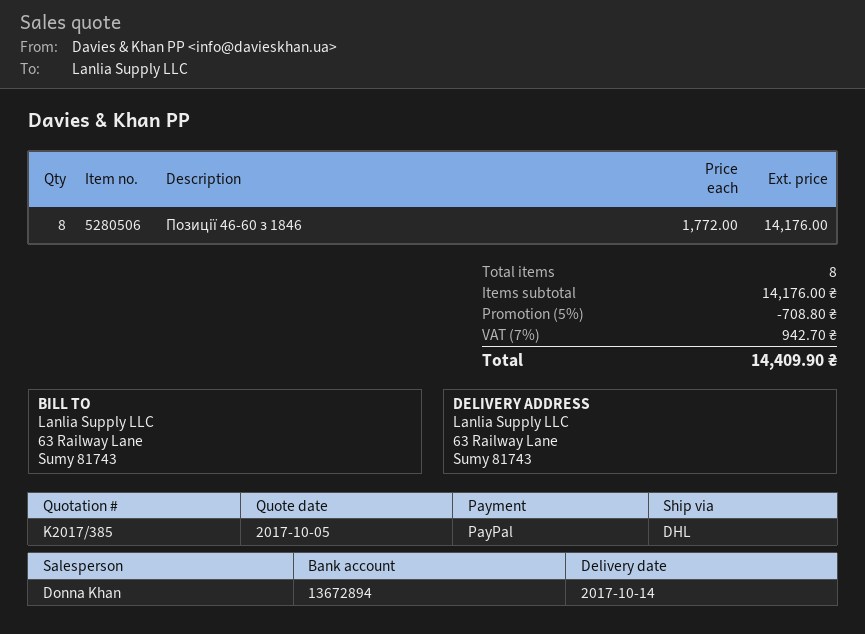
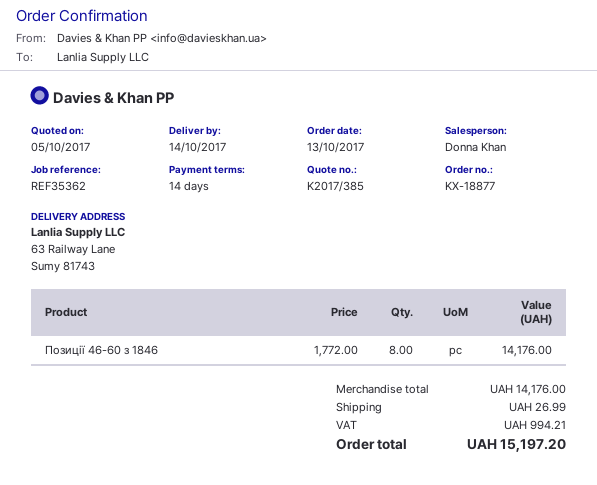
discount: 5% = 708.80 -> none
shipping: none -> 26.99
tax: 942.70 -> 994.21
total: 14409.90 -> 15197.20

